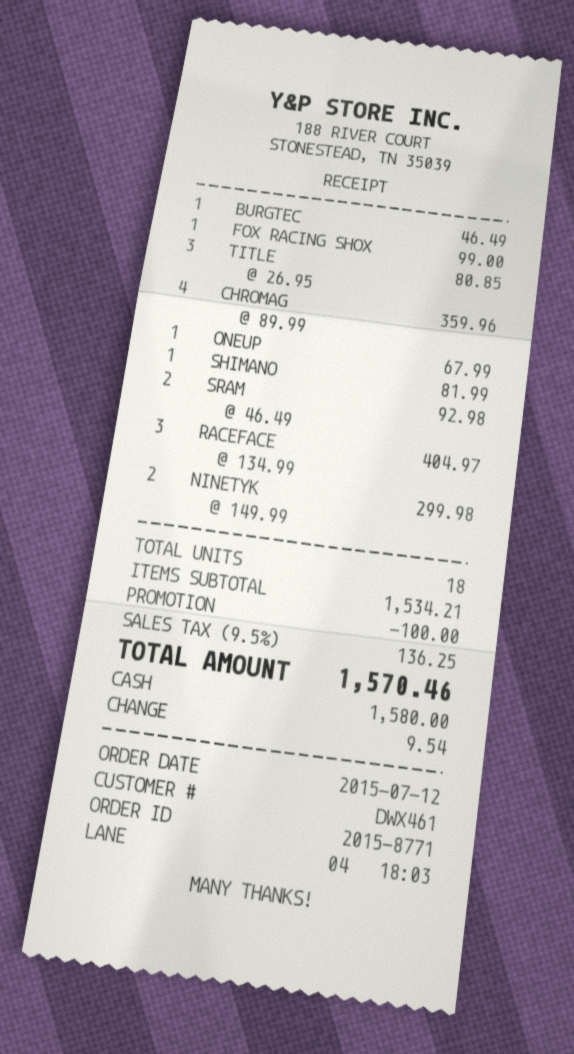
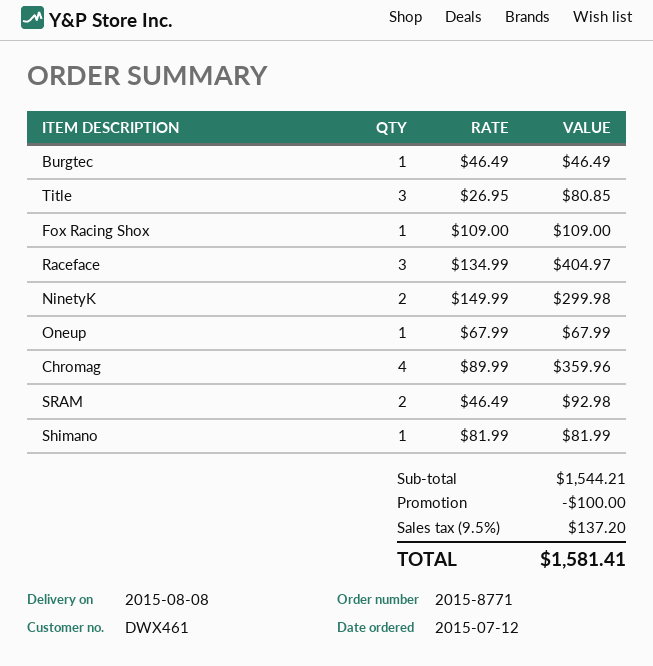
FOX RACING SHOX: 1 x 99.00 = 99.00 -> 1 x 109.00 = 109.00
subtotal: 1534.21 -> 1544.21
tax: 9.5% = 136.25 -> 9.5% = 137.20
total: 1570.46 -> 1581.41

